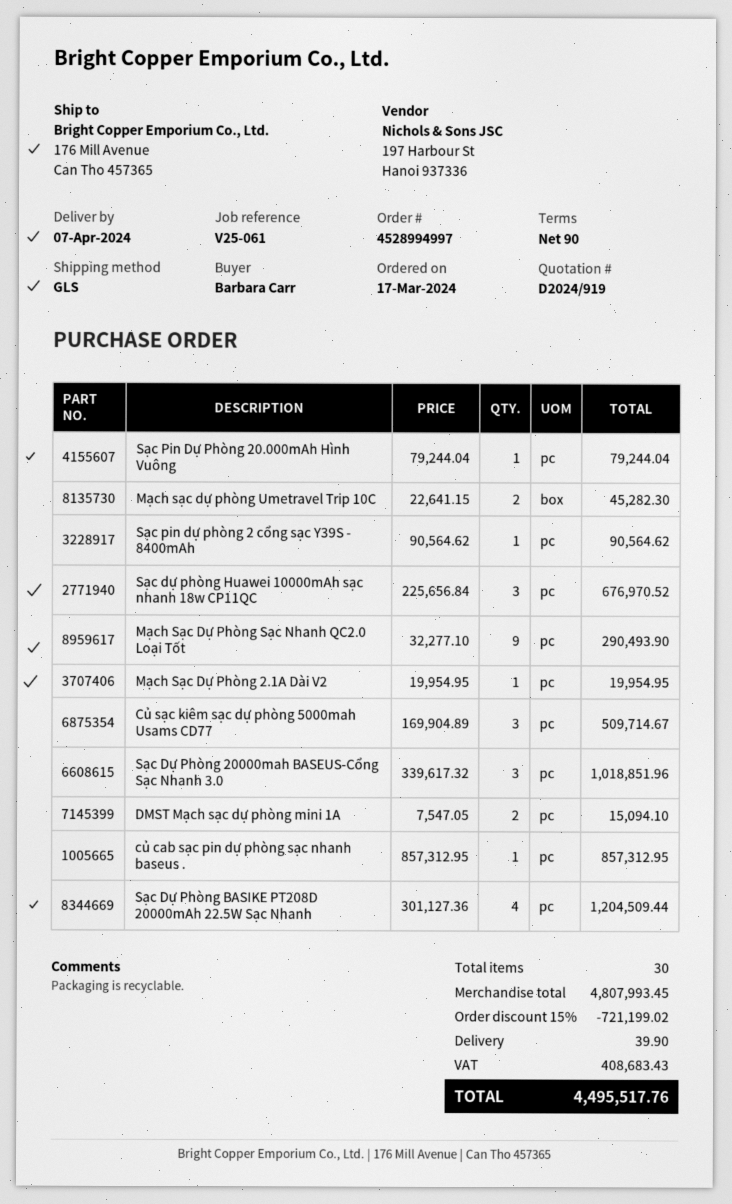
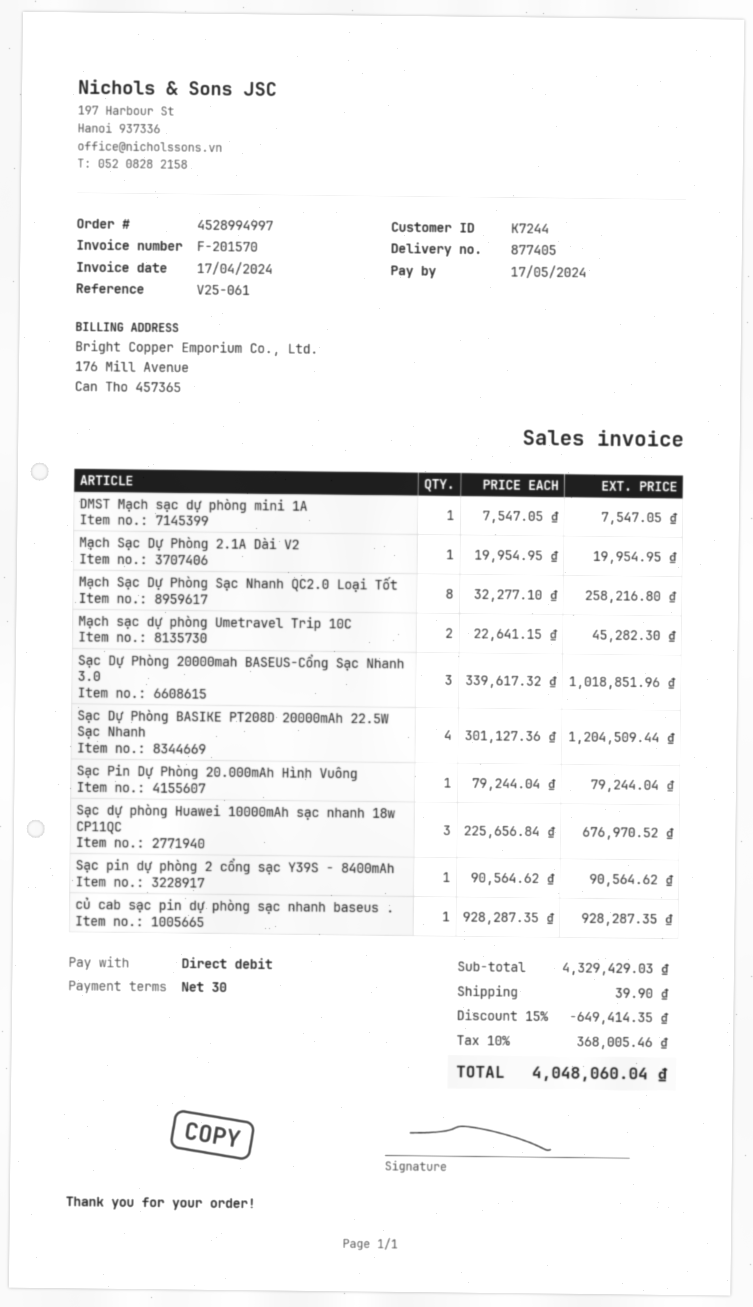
payment terms: 90 days -> 30 days
Mạch Sạc Dự Phòng Sạc Nhanh QC2.0 Loại Tốt: 9 x 32277.10 = 290493.90 -> 8 x 32277.10 = 258216.80
Củ sạc kiêm sạc dự phòng 5000mah Usams CD77: 3 x 169904.89 = 509714.67 -> none
DMST Mạch sạc dự phòng mini 1A: 2 x 7547.05 = 15094.10 -> 1 x 7547.05 = 7547.05
củ cab sạc pin dự phòng sạc nhanh baseus .: 1 x 857312.95 = 857312.95 -> 1 x 928287.35 = 928287.35
subtotal: 4807993.45 -> 4329429.03
discount: 15% = 721199.02 -> 15% = 649414.35
tax: 408683.43 -> 368005.46
total: 4495517.76 -> 4048060.04

